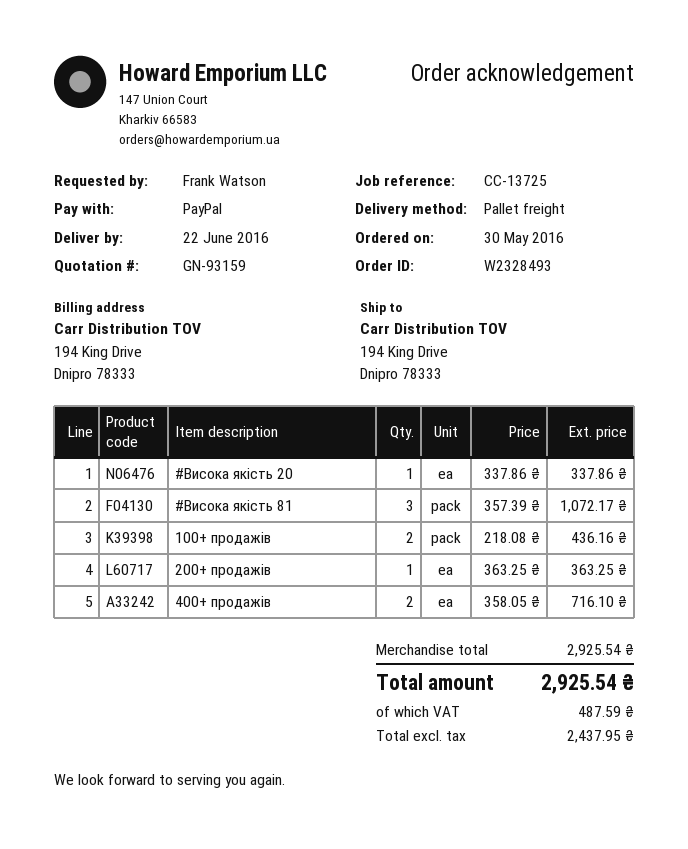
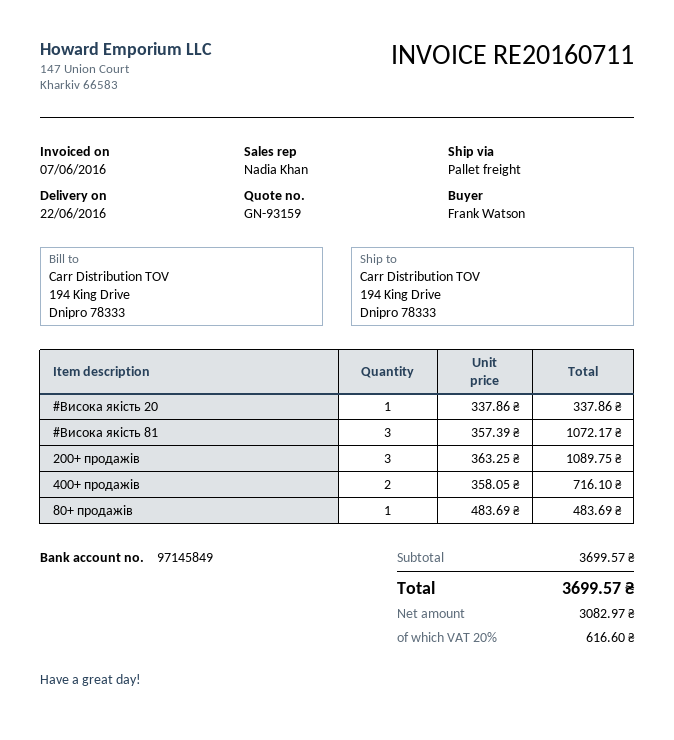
100+ продажів: 2 x 218.08 = 436.16 -> none
200+ продажів: 1 x 363.25 = 363.25 -> 3 x 363.25 = 1089.75
80+ продажів: none -> 1 x 483.69 = 483.69
subtotal: 2925.54 -> 3699.57
net: 2437.95 -> 3082.97
tax: 487.59 -> 616.60
total: 2925.54 -> 3699.57

